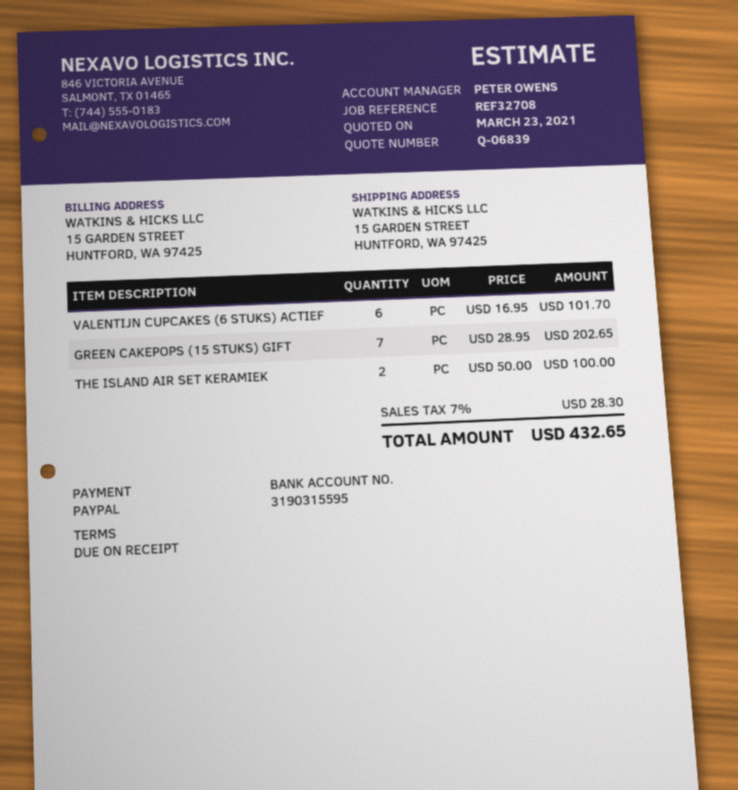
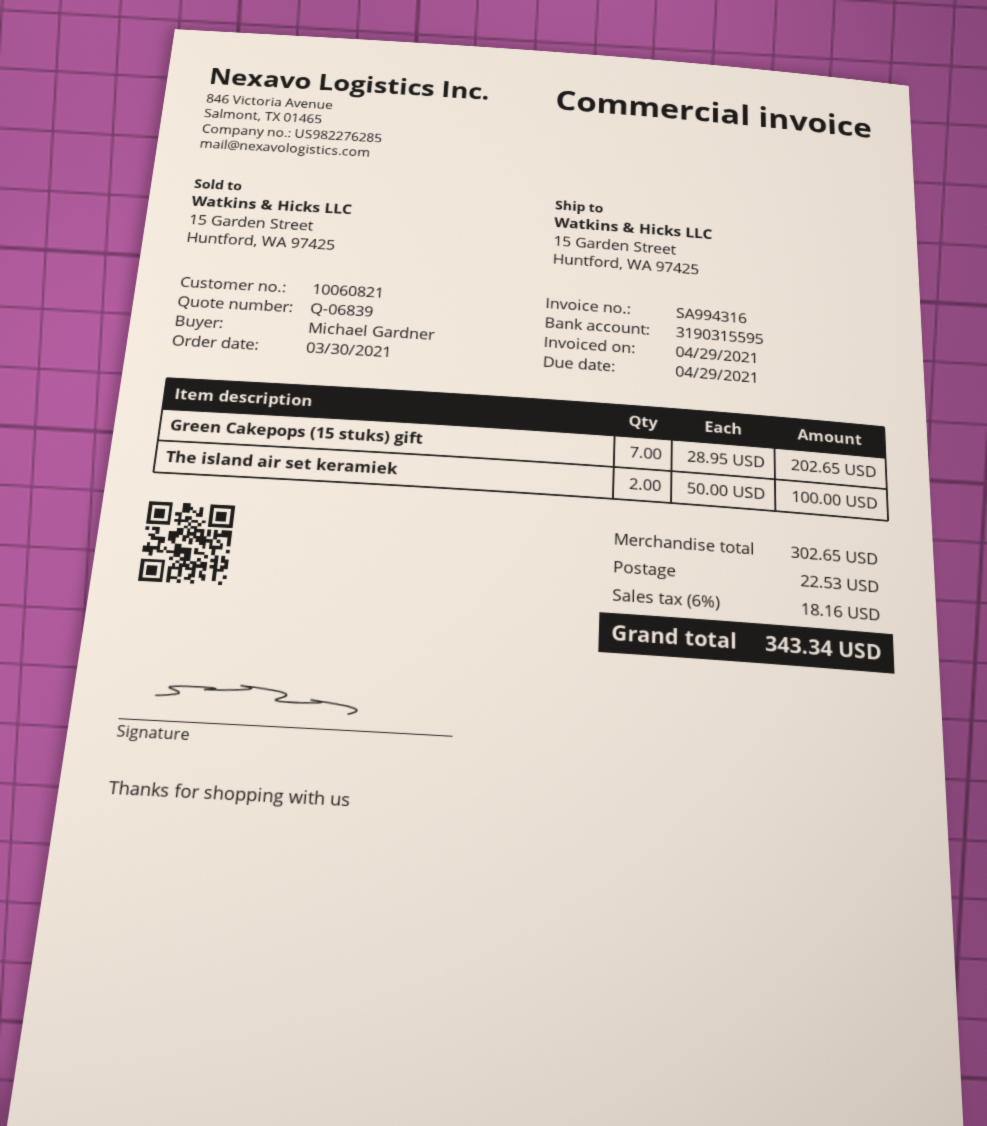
VALENTIJN CUPCAKES (6 STUKS) ACTIEF: 6 x 16.95 = 101.70 -> none
shipping: none -> 22.53
tax: 7% = 28.30 -> 6% = 18.16
total: 432.65 -> 343.34

